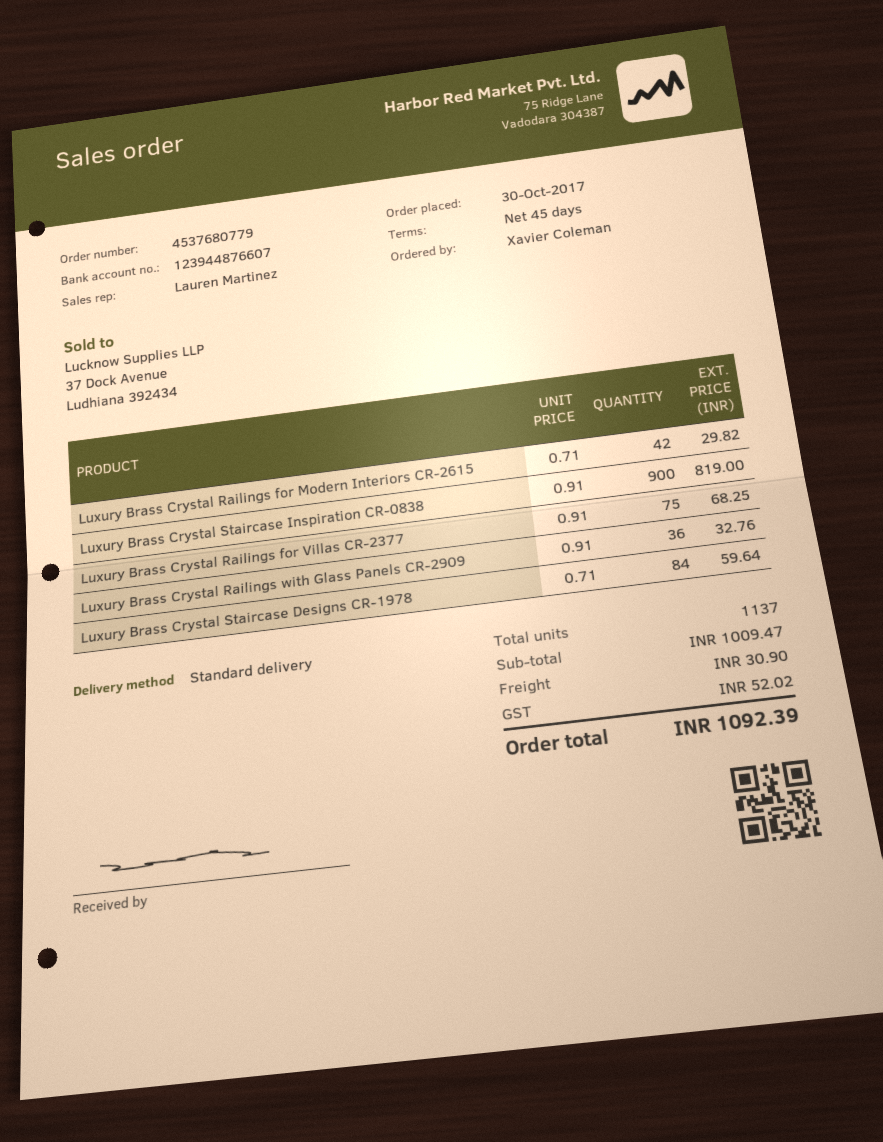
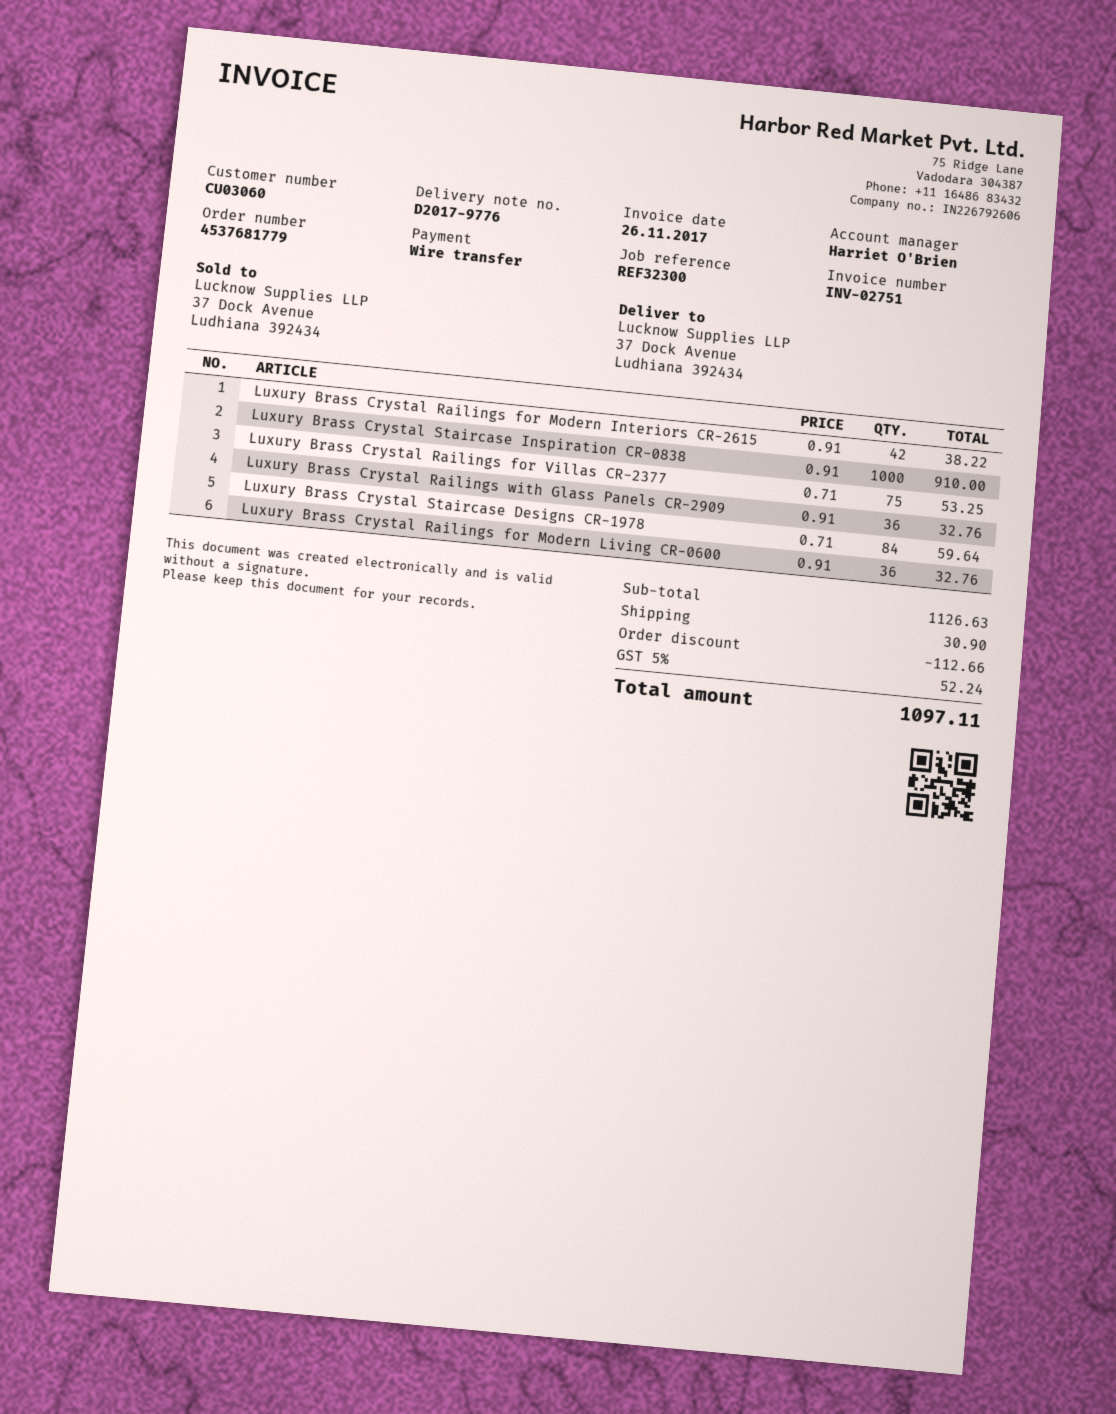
order number: 4537680779 -> 4537681779
sales rep: Lauren Martinez -> Harriet O'Brien
Luxury Brass Crystal Railings for Modern Interiors CR-2615: 42 x 0.71 = 29.82 -> 42 x 0.91 = 38.22
Luxury Brass Crystal Staircase Inspiration CR-0838: 900 x 0.91 = 819.00 -> 1000 x 0.91 = 910.00
Luxury Brass Crystal Railings for Villas CR-2377: 75 x 0.91 = 68.25 -> 75 x 0.71 = 53.25
Luxury Brass Crystal Railings for Modern Living CR-0600: none -> 36 x 0.91 = 32.76
subtotal: 1009.47 -> 1126.63
discount: none -> 112.66
tax: 52.02 -> 52.24
total: 1092.39 -> 1097.11

